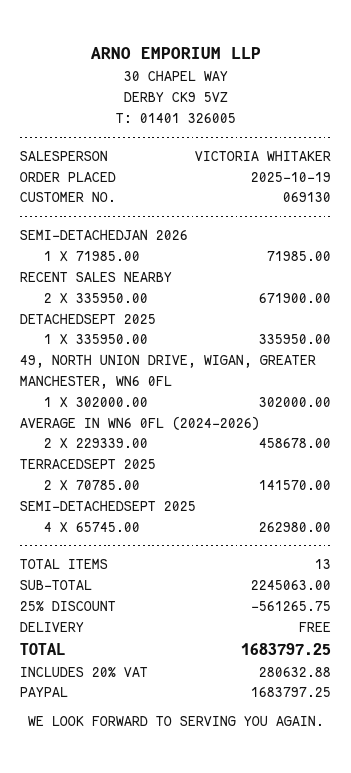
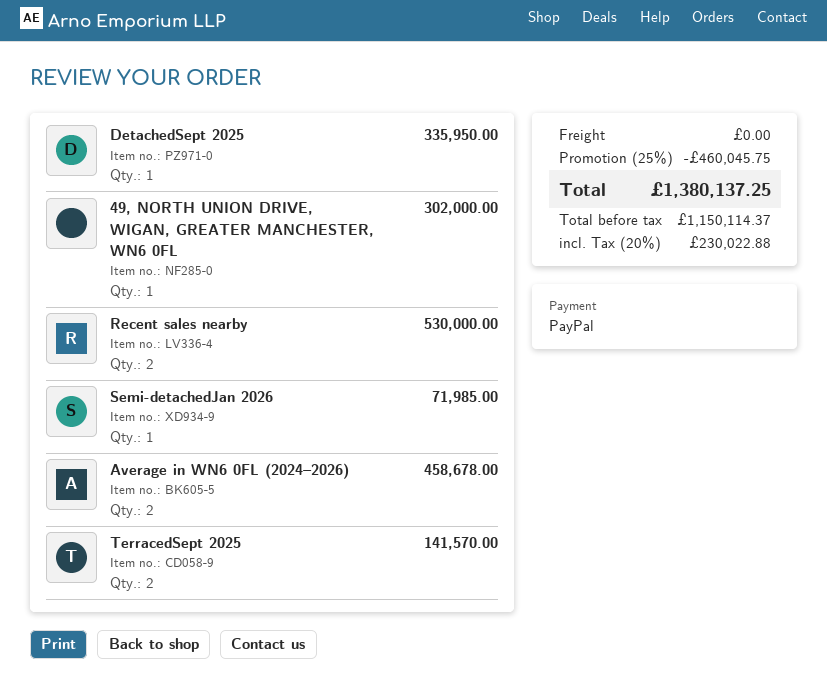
RECENT SALES NEARBY: 2 for 671900.00 -> 2 for 530000.00
SEMI-DETACHEDSEPT 2025: 4 for 262980.00 -> none
discount: 25% = 561265.75 -> 25% = 460045.75
tax: 20% = 280632.88 -> 20% = 230022.88
total: 1683797.25 -> 1380137.25

